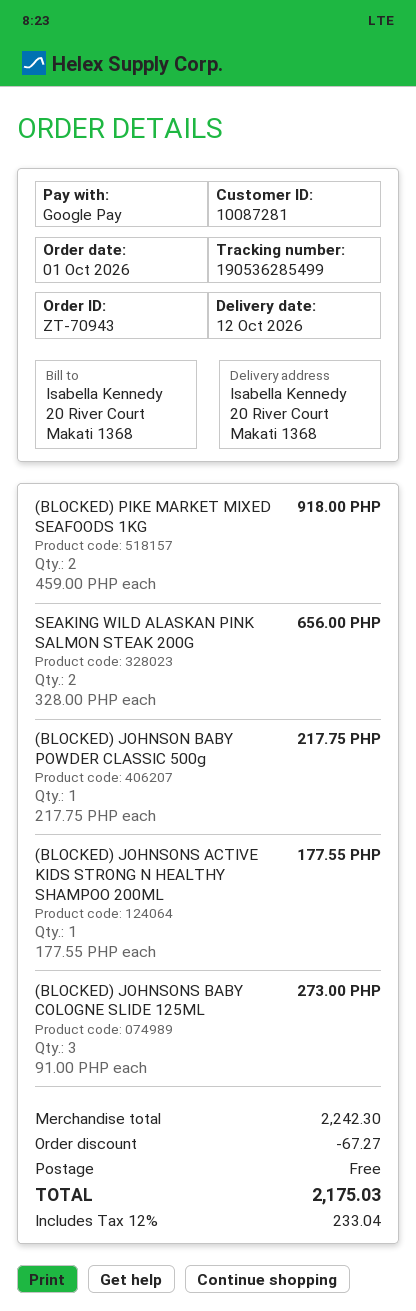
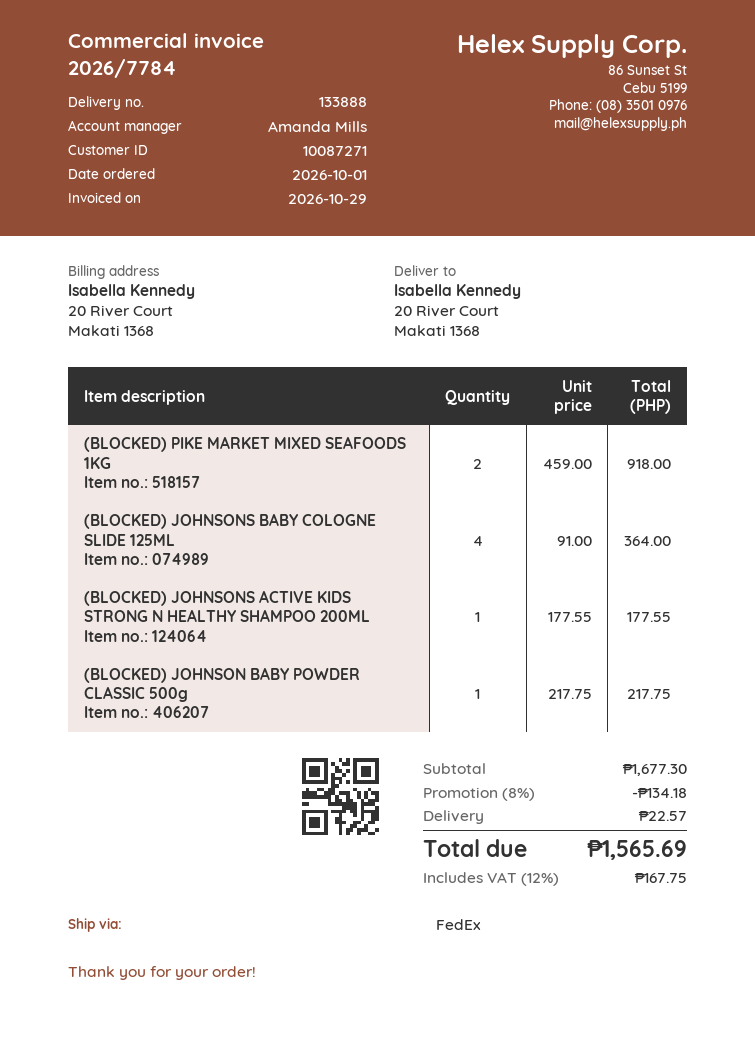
customer number: 10087281 -> 10087271
SEAKING WILD ALASKAN PINK SALMON STEAK 200G: 2 x 328.00 = 656.00 -> none
(BLOCKED) JOHNSONS BABY COLOGNE SLIDE 125ML: 3 x 91.00 = 273.00 -> 4 x 91.00 = 364.00
subtotal: 2242.30 -> 1677.30
discount: 67.27 -> 134.18
shipping: 0.00 -> 22.57
tax: 12% = 233.04 -> 12% = 167.75
total: 2175.03 -> 1565.69

